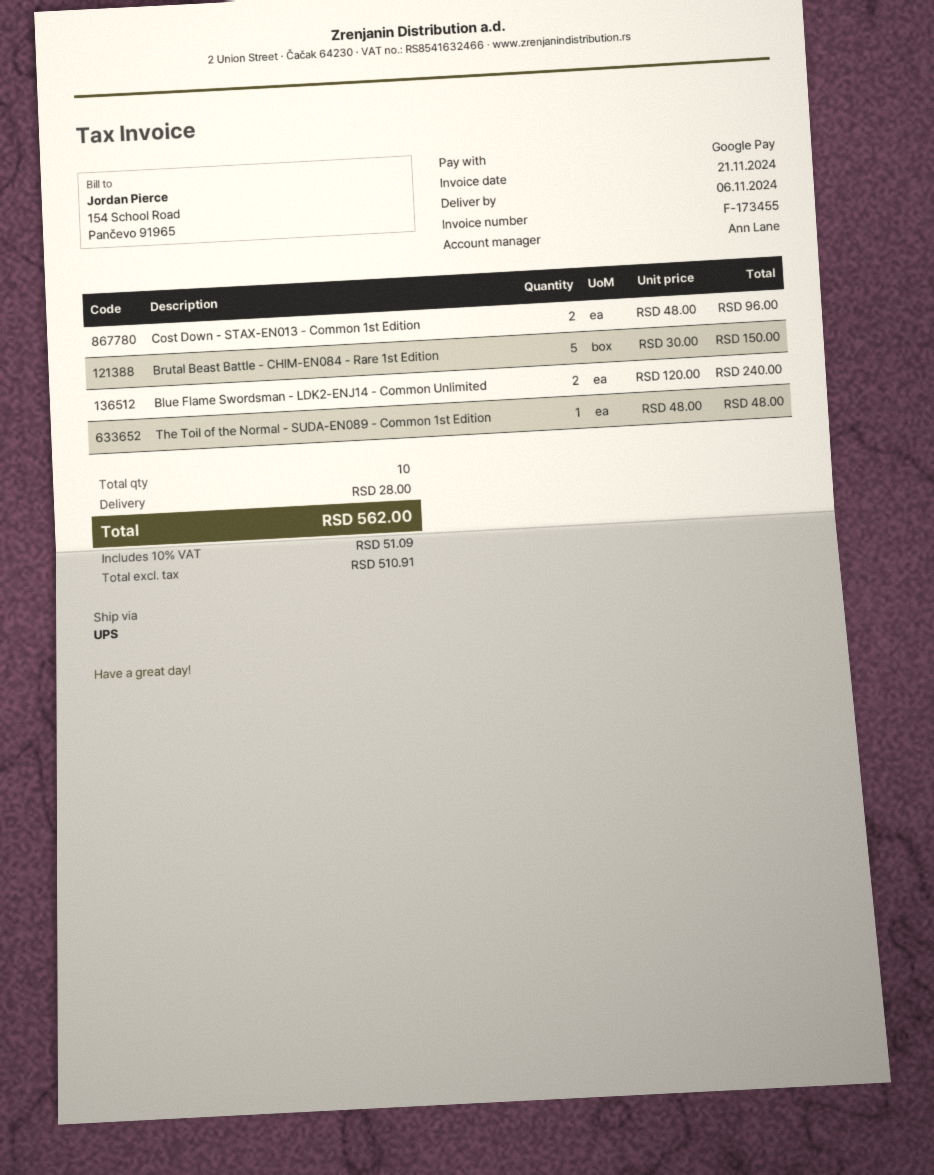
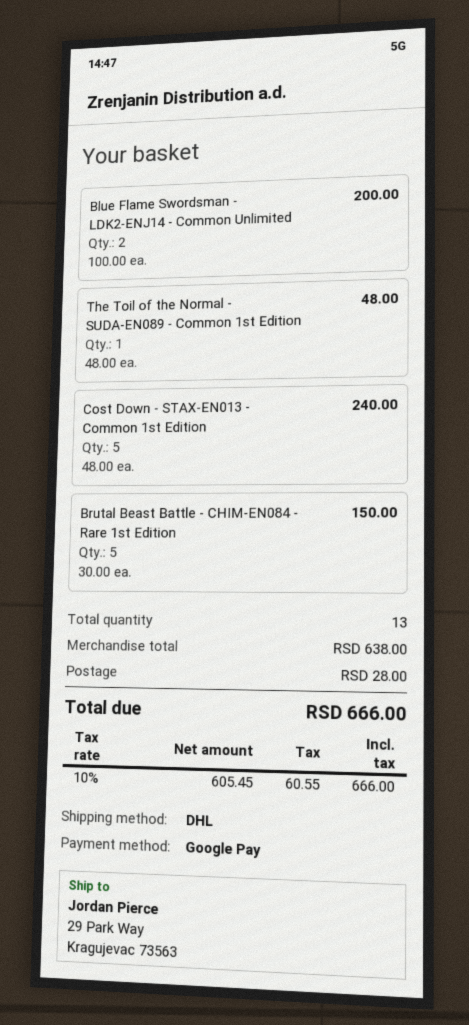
shipping method: UPS -> DHL
Cost Down - STAX-EN013 - Common 1st Edition: 2 x 48.00 = 96.00 -> 5 x 48.00 = 240.00
Blue Flame Swordsman - LDK2-ENJ14 - Common Unlimited: 2 x 120.00 = 240.00 -> 2 x 100.00 = 200.00
total quantity: 10 -> 13
net: 510.91 -> 605.45
tax: 10% = 51.09 -> 10% = 60.55
total: 562.00 -> 666.00

